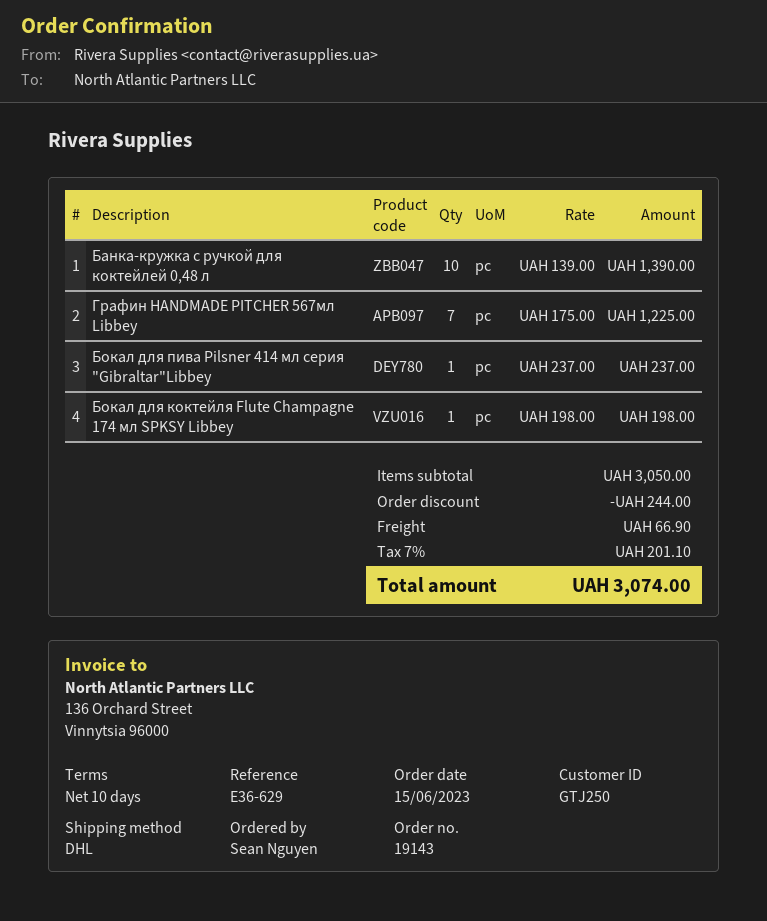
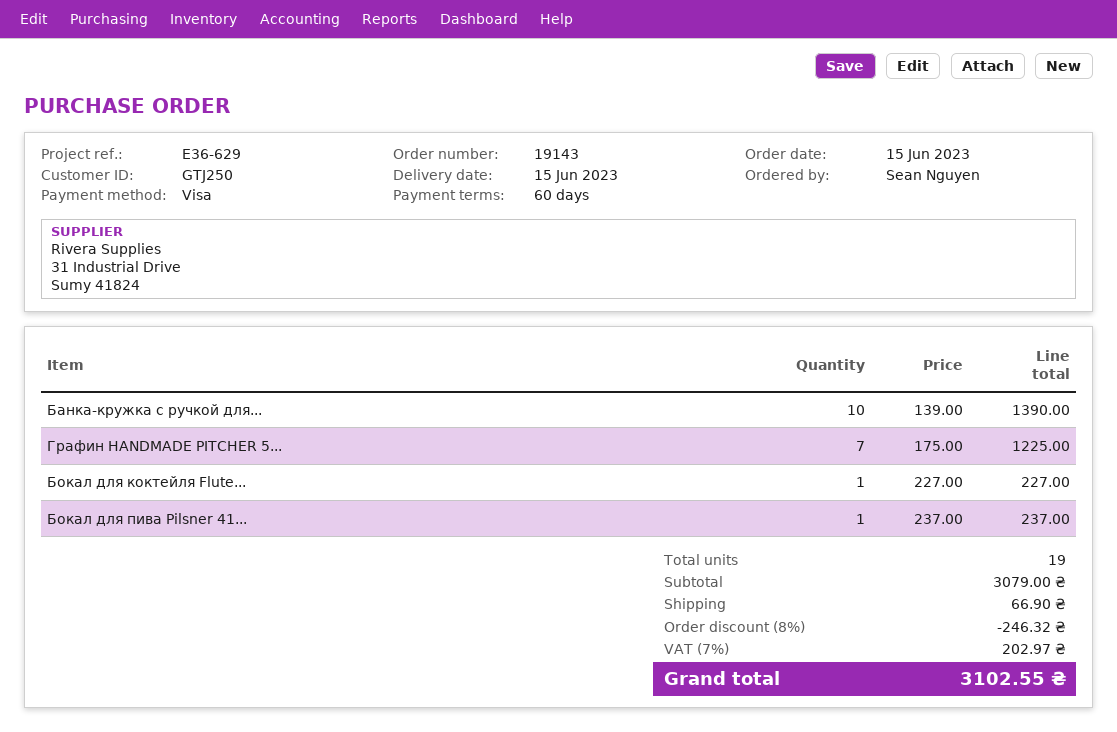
payment terms: 10 days -> 60 days
Бокал для коктейля Flute Champagne 174 мл SPKSY Libbey: 1 x 198.00 = 198.00 -> 1 x 227.00 = 227.00
subtotal: 3050.00 -> 3079.00
discount: 244.00 -> 246.32
tax: 7% = 201.10 -> 7% = 202.97
total: 3074.00 -> 3102.55

